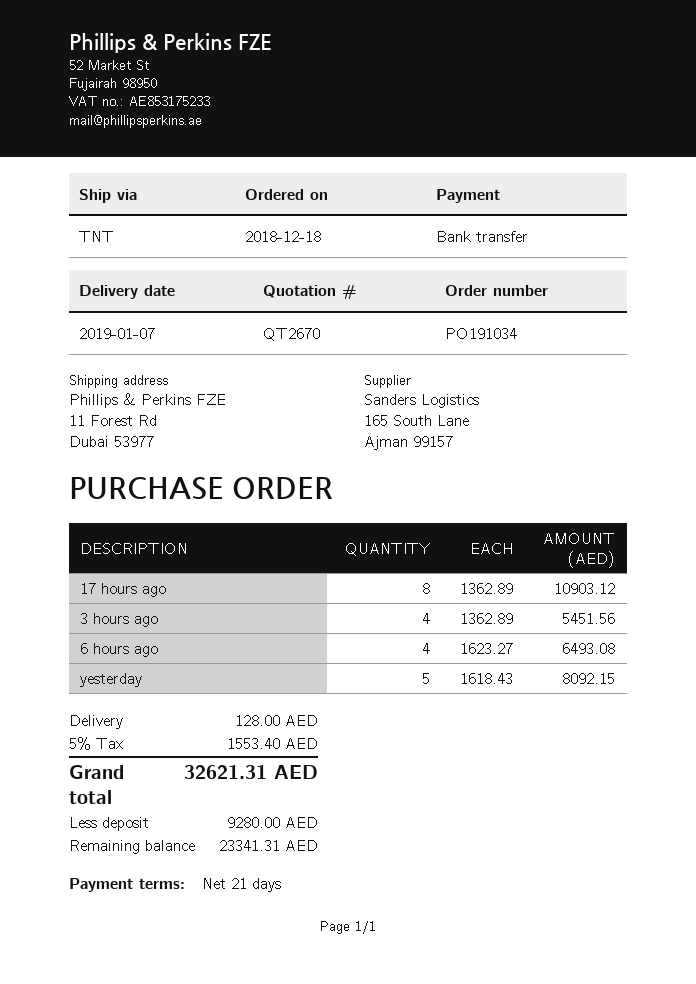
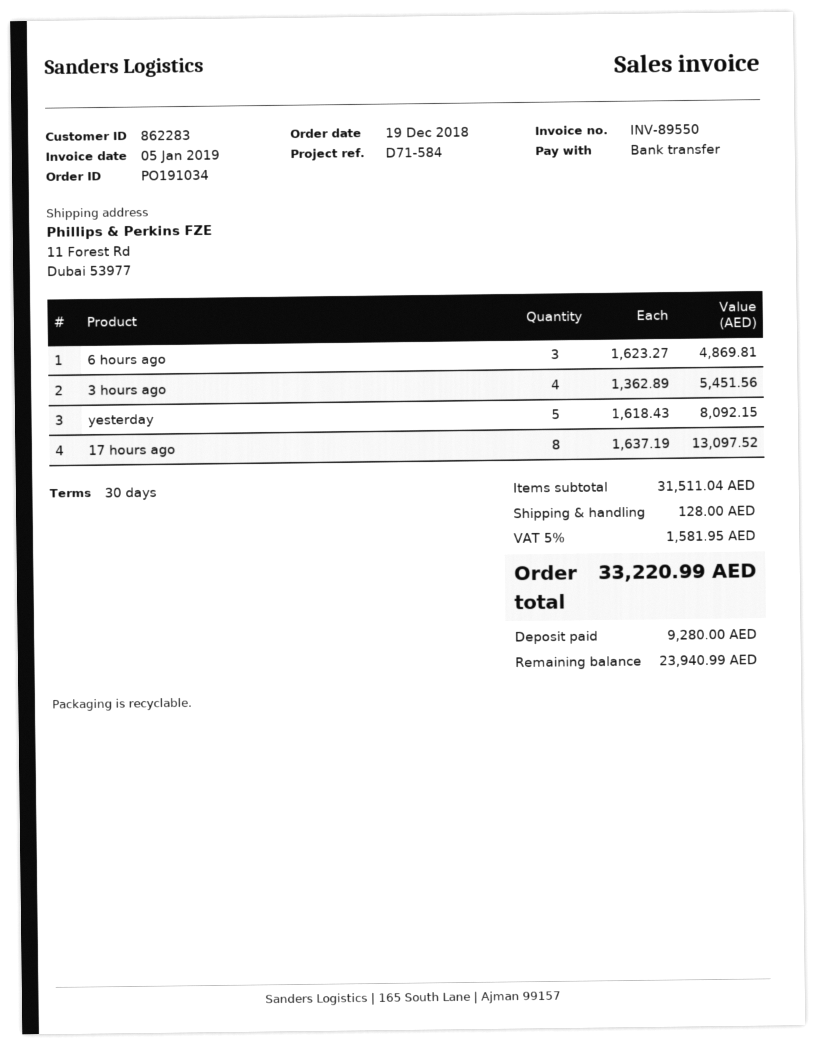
order date: 2018-12-18 -> 2018-12-19
payment terms: 21 days -> 30 days
17 hours ago: 8 x 1362.89 = 10903.12 -> 8 x 1637.19 = 13097.52
6 hours ago: 4 x 1623.27 = 6493.08 -> 3 x 1623.27 = 4869.81
tax: 5% = 1553.40 -> 5% = 1581.95
total: 32621.31 -> 33220.99
balance: 23341.31 -> 23940.99

